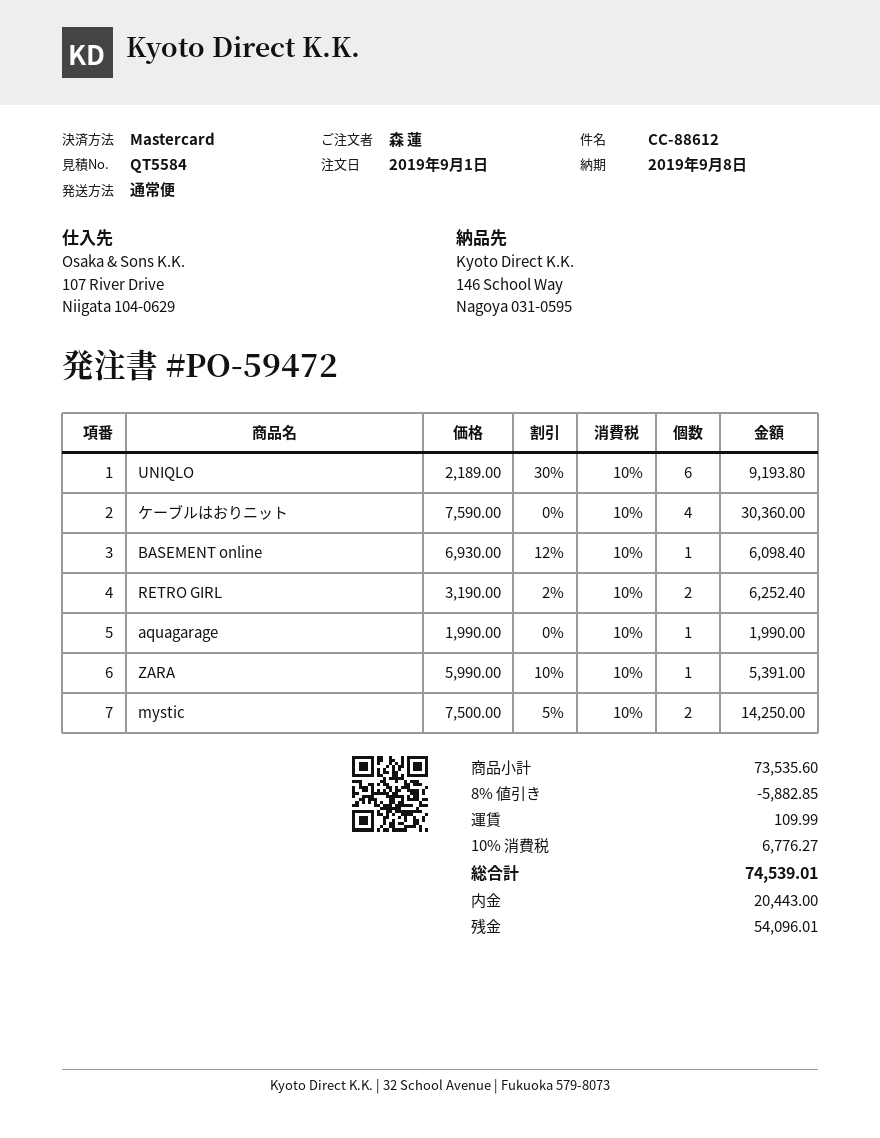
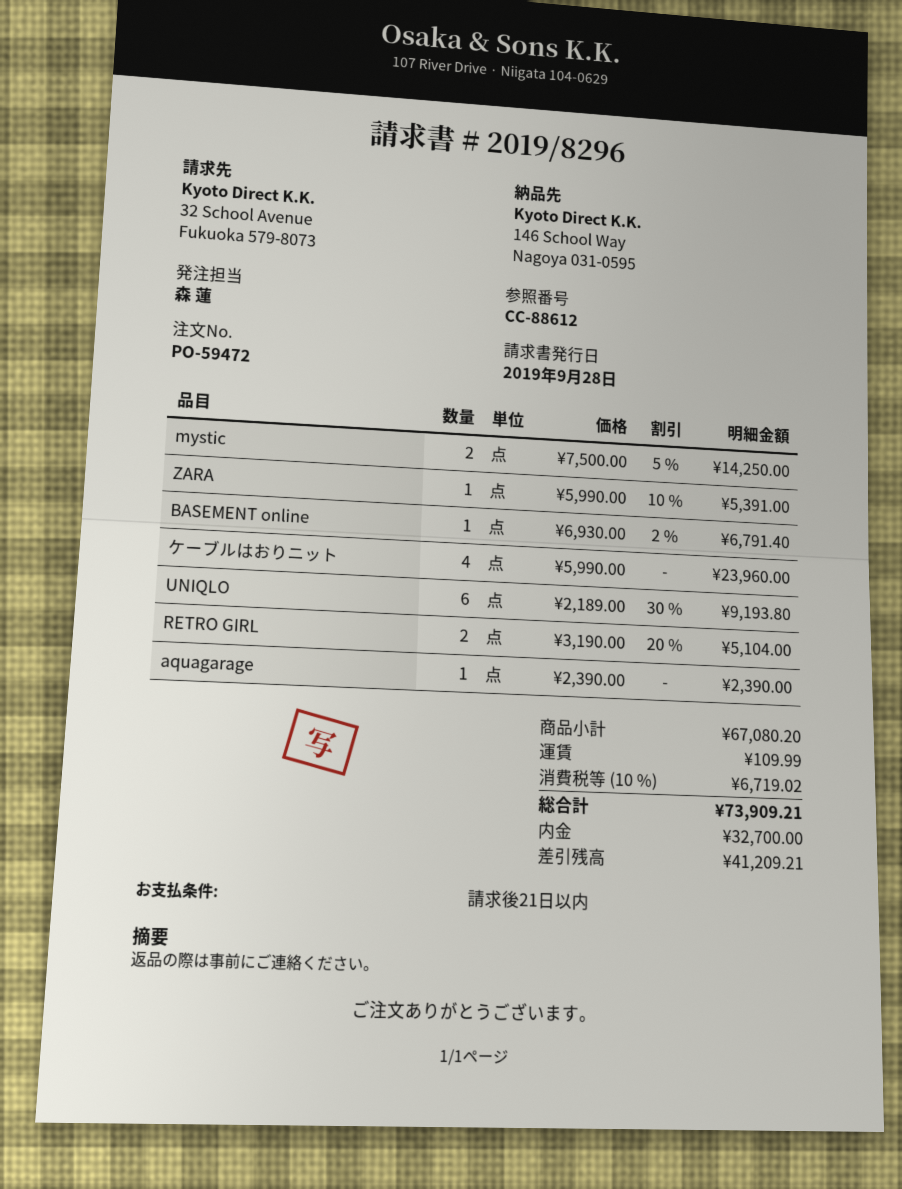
ケーブルはおりニット: 4 x 7590.00 = 30360.00 -> 4 x 5990.00 = 23960.00
BASEMENT online: 1 x 6930.00 - 12% = 6098.40 -> 1 x 6930.00 - 2% = 6791.40
RETRO GIRL: 2 x 3190.00 - 2% = 6252.40 -> 2 x 3190.00 - 20% = 5104.00
aquagarage: 1 x 1990.00 = 1990.00 -> 1 x 2390.00 = 2390.00
subtotal: 73535.60 -> 67080.20
discount: 8% = 5882.85 -> none
tax: 10% = 6776.27 -> 10% = 6719.02
total: 74539.01 -> 73909.21
deposit: 20443.00 -> 32700.00
balance: 54096.01 -> 41209.21

